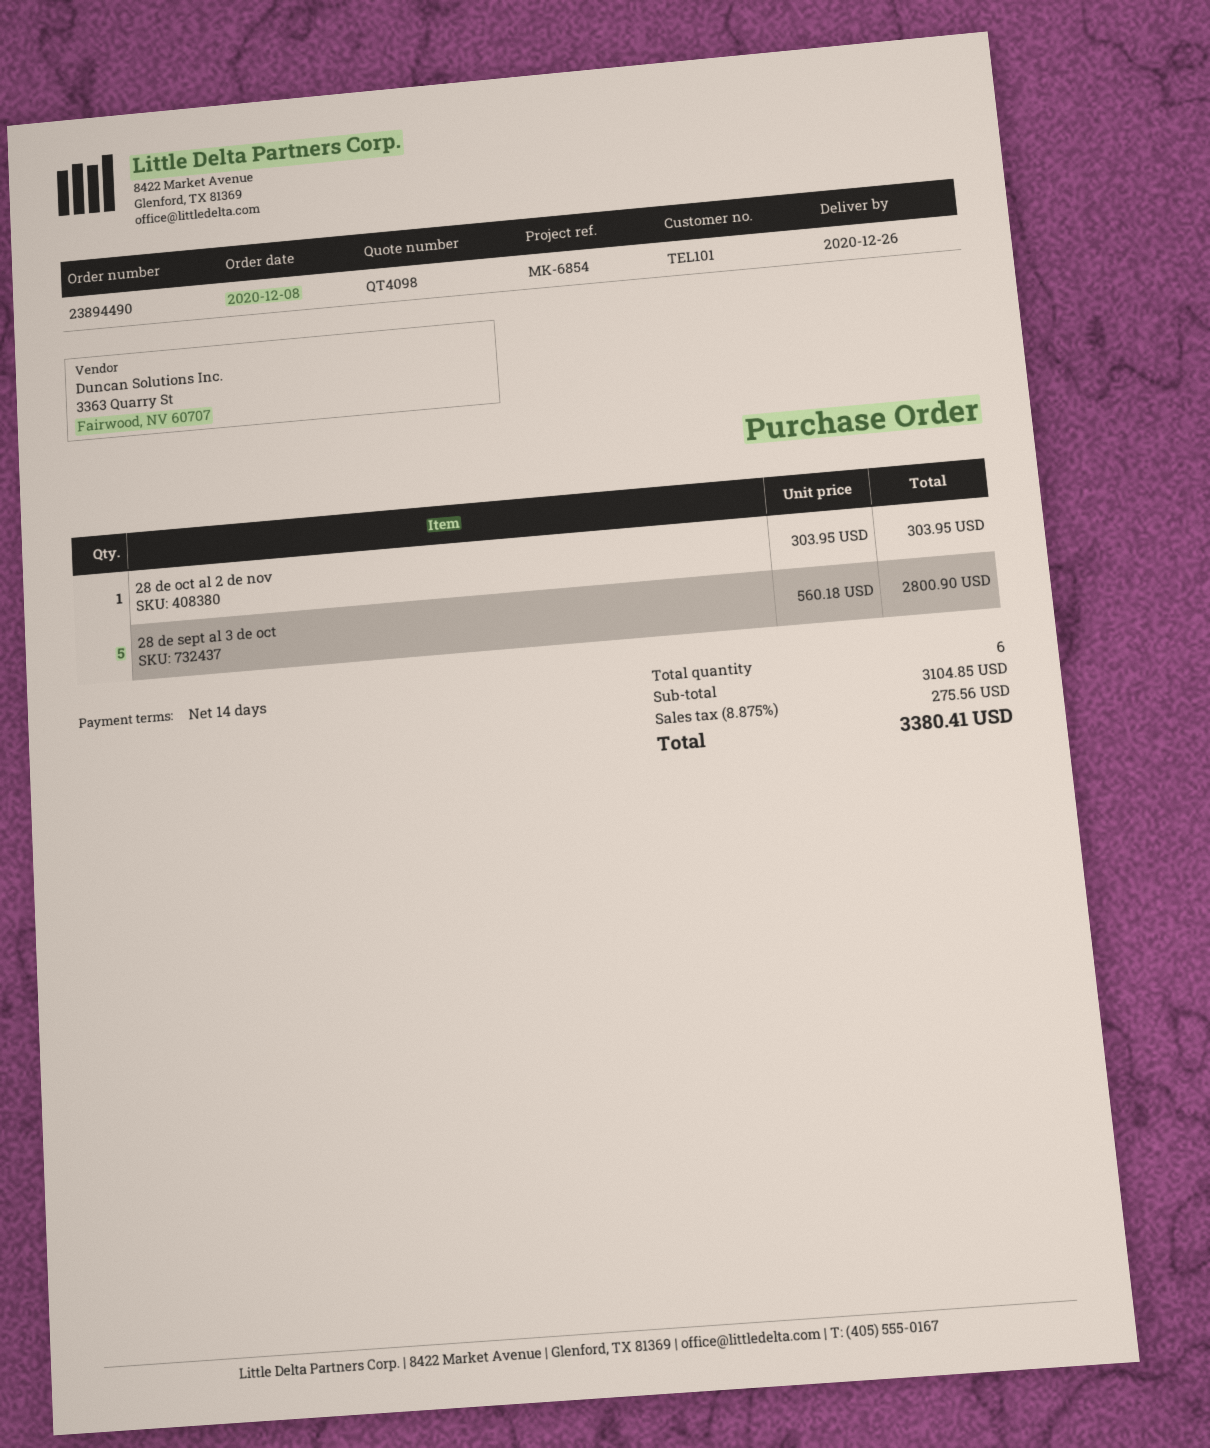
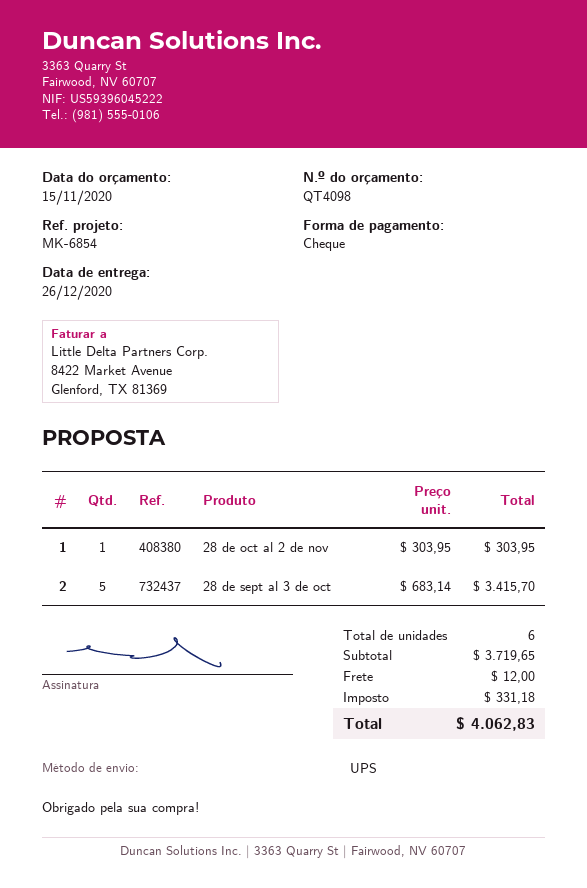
28 de sept al 3 de oct: 5 x 560.18 = 2800.90 -> 5 x 683.14 = 3415.70
subtotal: 3104.85 -> 3719.65
shipping: none -> 12.00
tax: 275.56 -> 331.18
total: 3380.41 -> 4062.83

